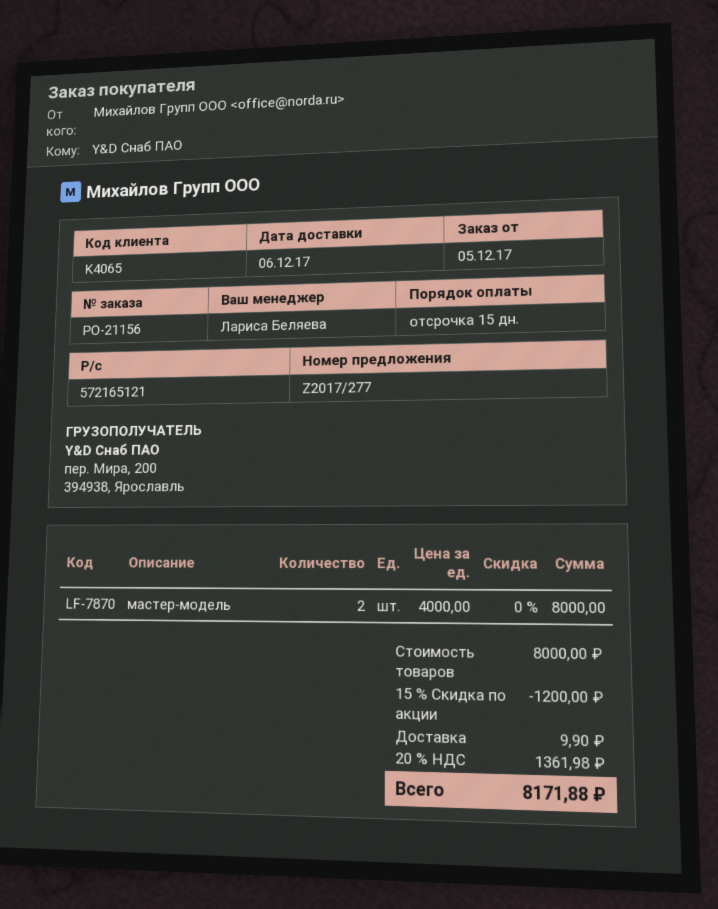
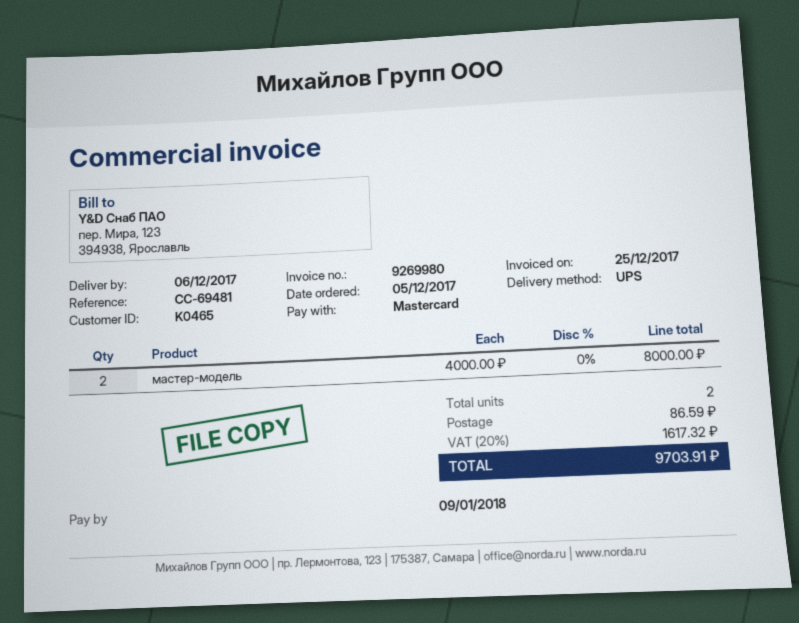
customer number: K4065 -> K0465
discount: 15% = 1200.00 -> none
shipping: 9.90 -> 86.59
tax: 20% = 1361.98 -> 20% = 1617.32
total: 8171.88 -> 9703.91

